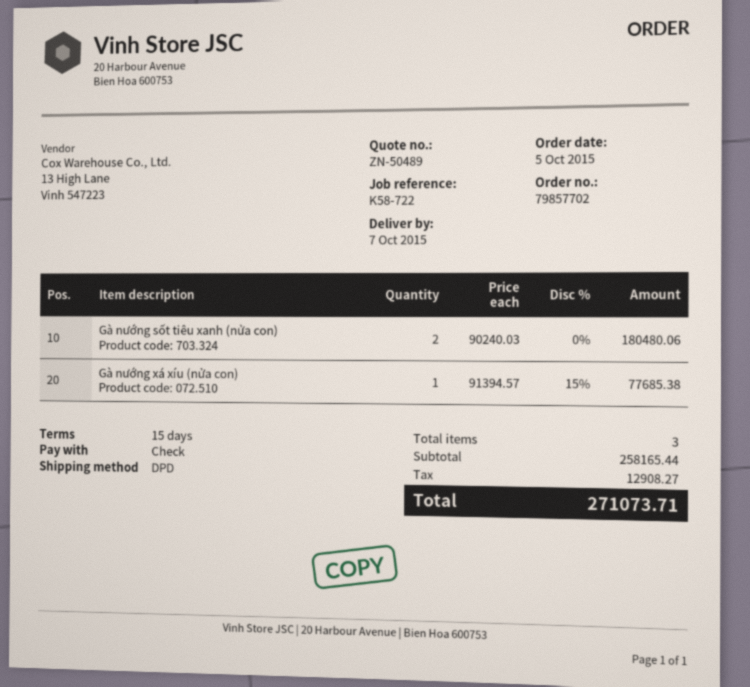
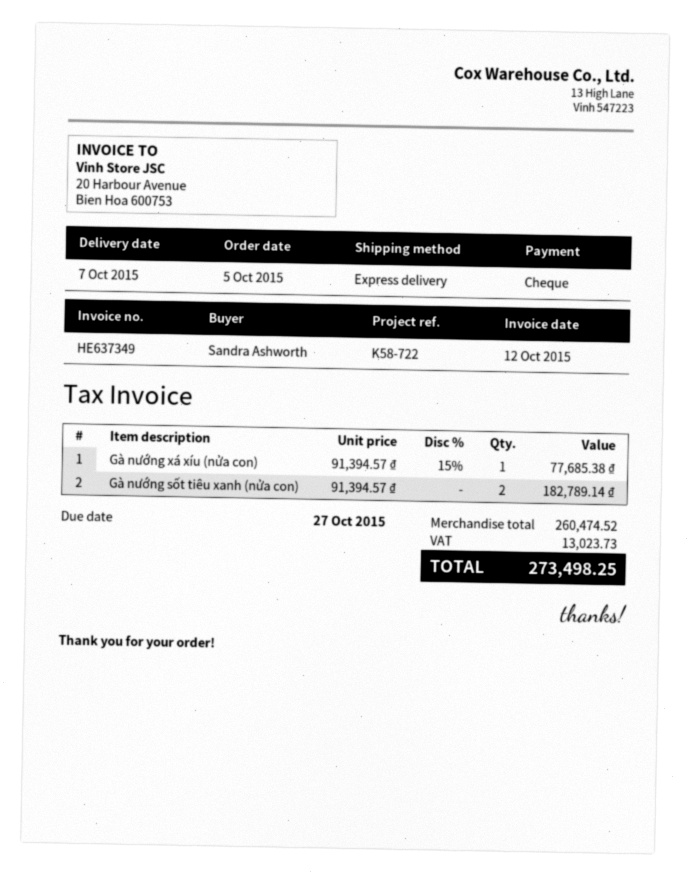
shipping method: DPD -> express
Gà nướng sốt tiêu xanh (nửa con): 2 x 90240.03 = 180480.06 -> 2 x 91394.57 = 182789.14
subtotal: 258165.44 -> 260474.52
tax: 12908.27 -> 13023.73
total: 271073.71 -> 273498.25

